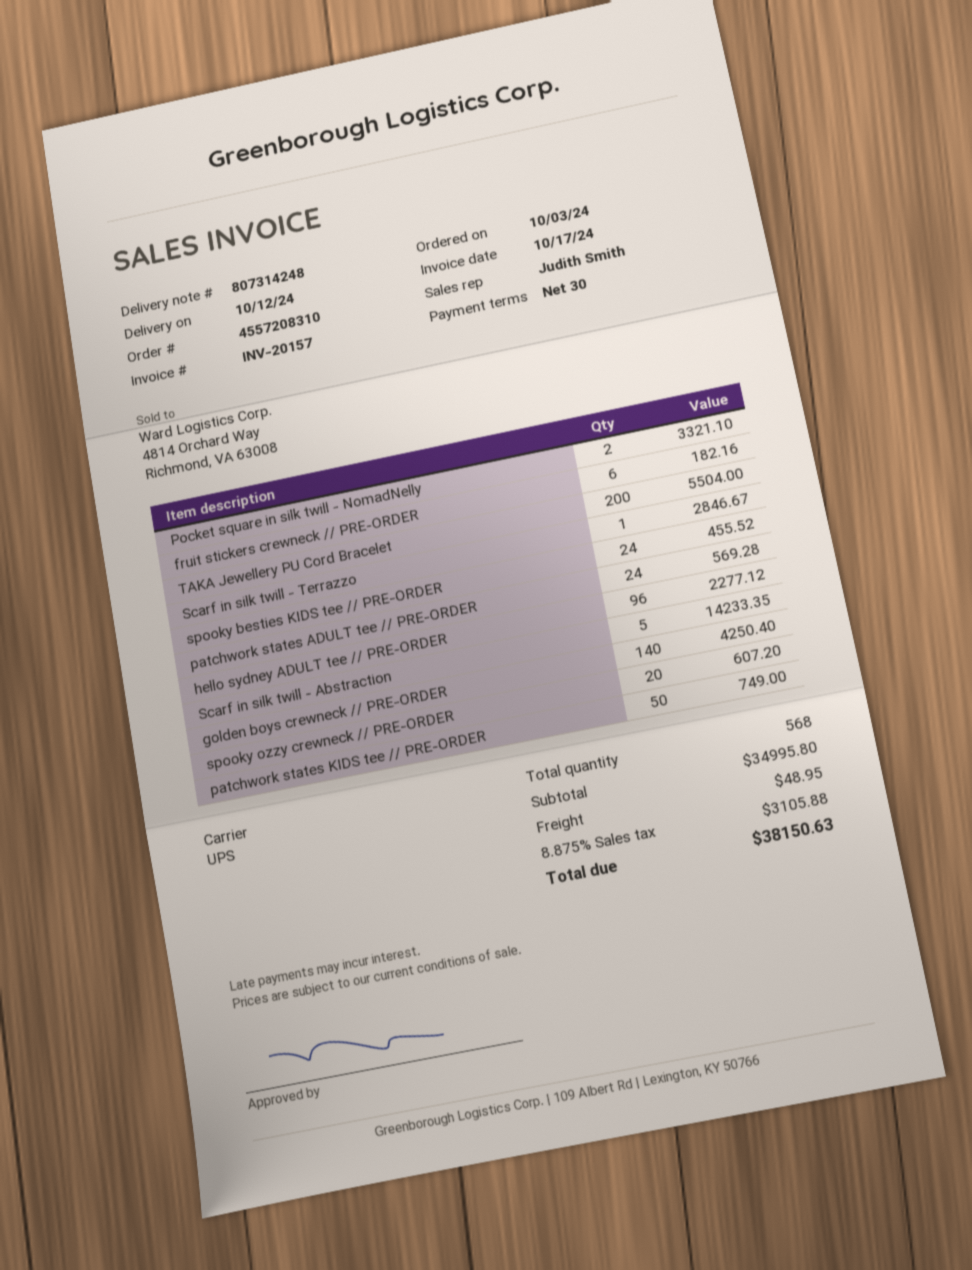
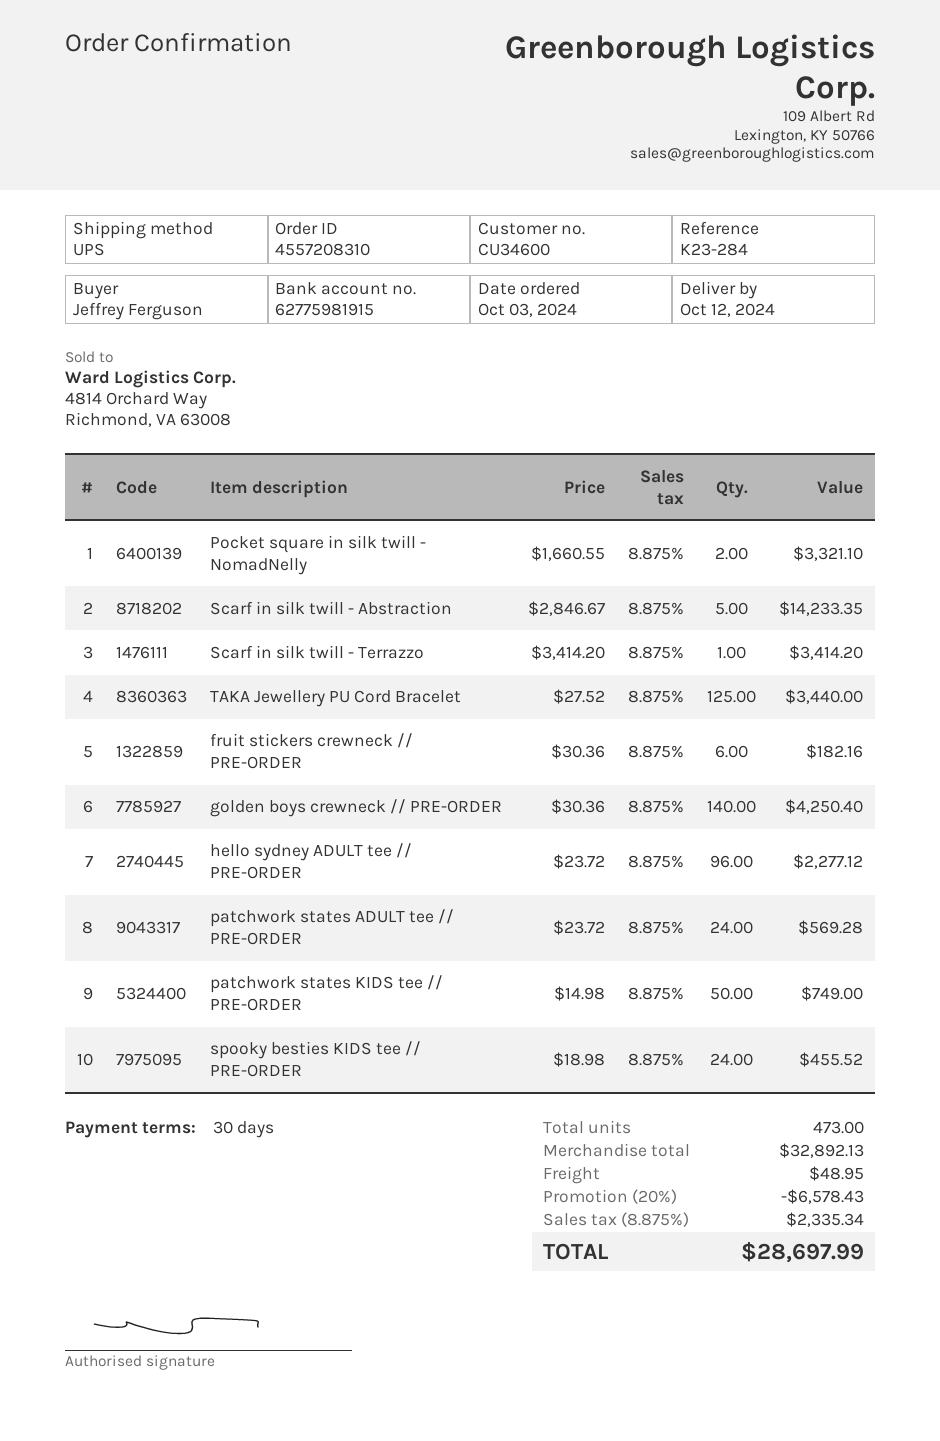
TAKA Jewellery PU Cord Bracelet: 200 for 5504.00 -> 125 for 3440.00
Scarf in silk twill - Terrazzo: 1 for 2846.67 -> 1 for 3414.20
spooky ozzy crewneck // PRE-ORDER: 20 for 607.20 -> none
total quantity: 568 -> 473
subtotal: 34995.80 -> 32892.13
discount: none -> 20% = 6578.43
tax: 8.875% = 3105.88 -> 8.875% = 2335.34
total: 38150.63 -> 28697.99

